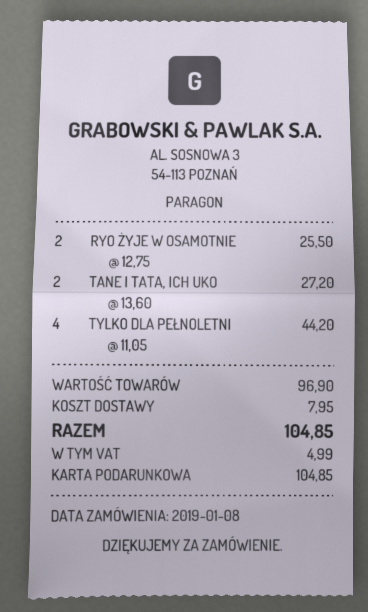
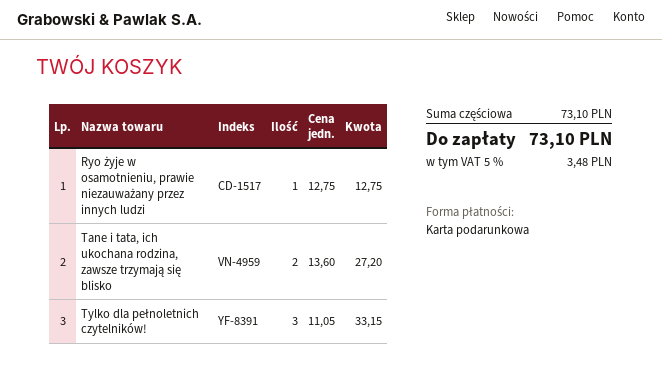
RYO ŻYJE W OSAMOTNIE: 2 x 12.75 = 25.50 -> 1 x 12.75 = 12.75
TYLKO DLA PEŁNOLETNI: 4 x 11.05 = 44.20 -> 3 x 11.05 = 33.15
subtotal: 96.90 -> 73.10
shipping: 7.95 -> none
tax: 4.99 -> 3.48
total: 104.85 -> 73.10

